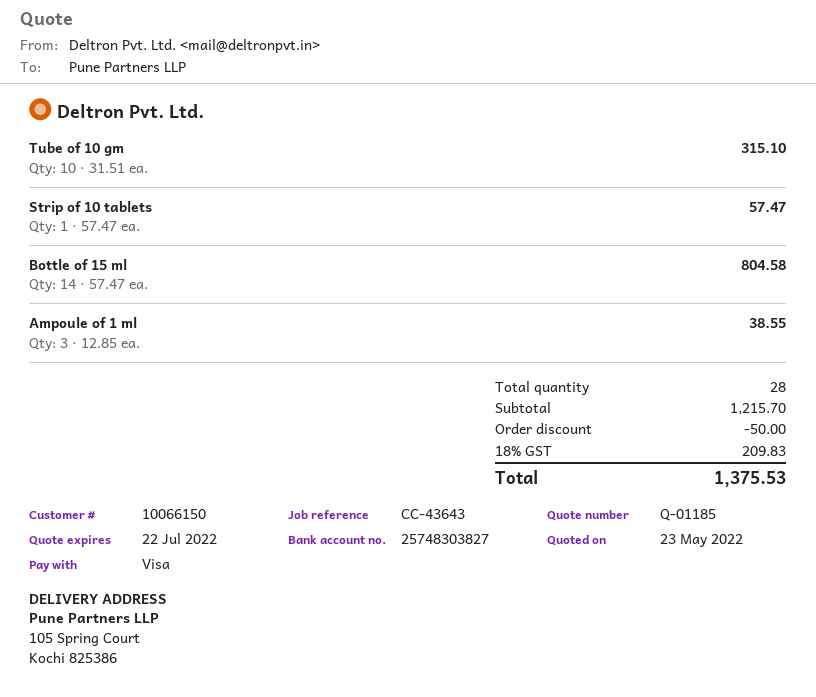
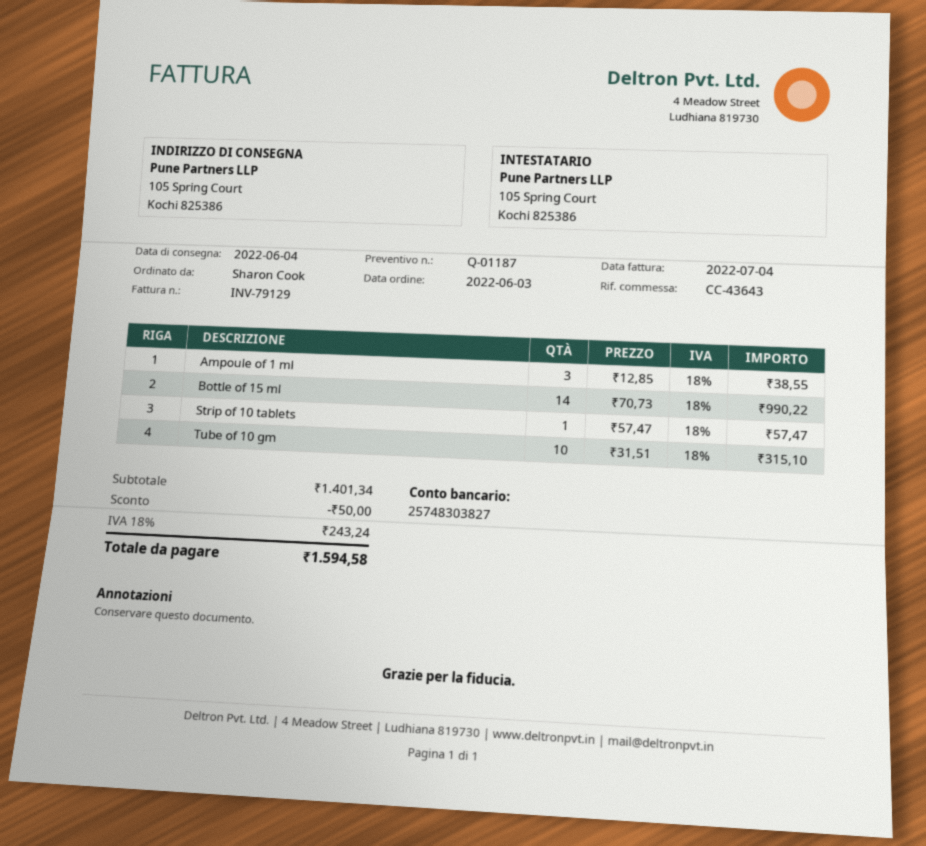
quote number: Q-01185 -> Q-01187
Bottle of 15 ml: 14 x 57.47 = 804.58 -> 14 x 70.73 = 990.22
subtotal: 1215.70 -> 1401.34
tax: 18% = 209.83 -> 18% = 243.24
total: 1375.53 -> 1594.58

